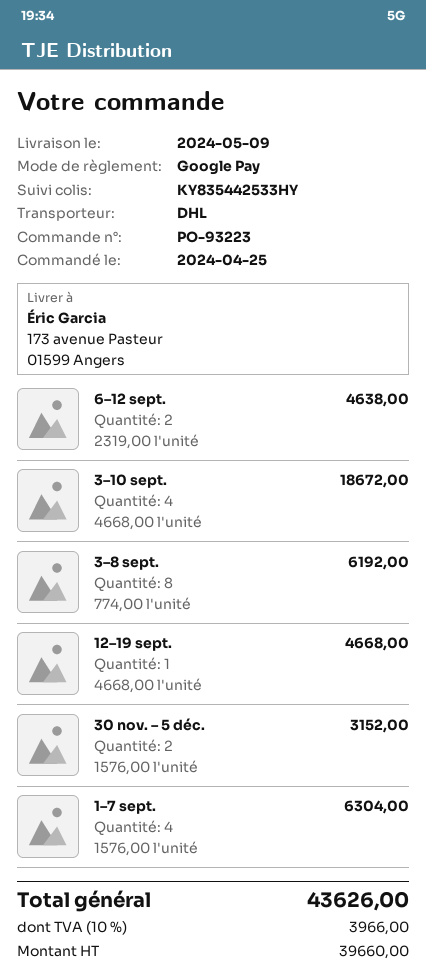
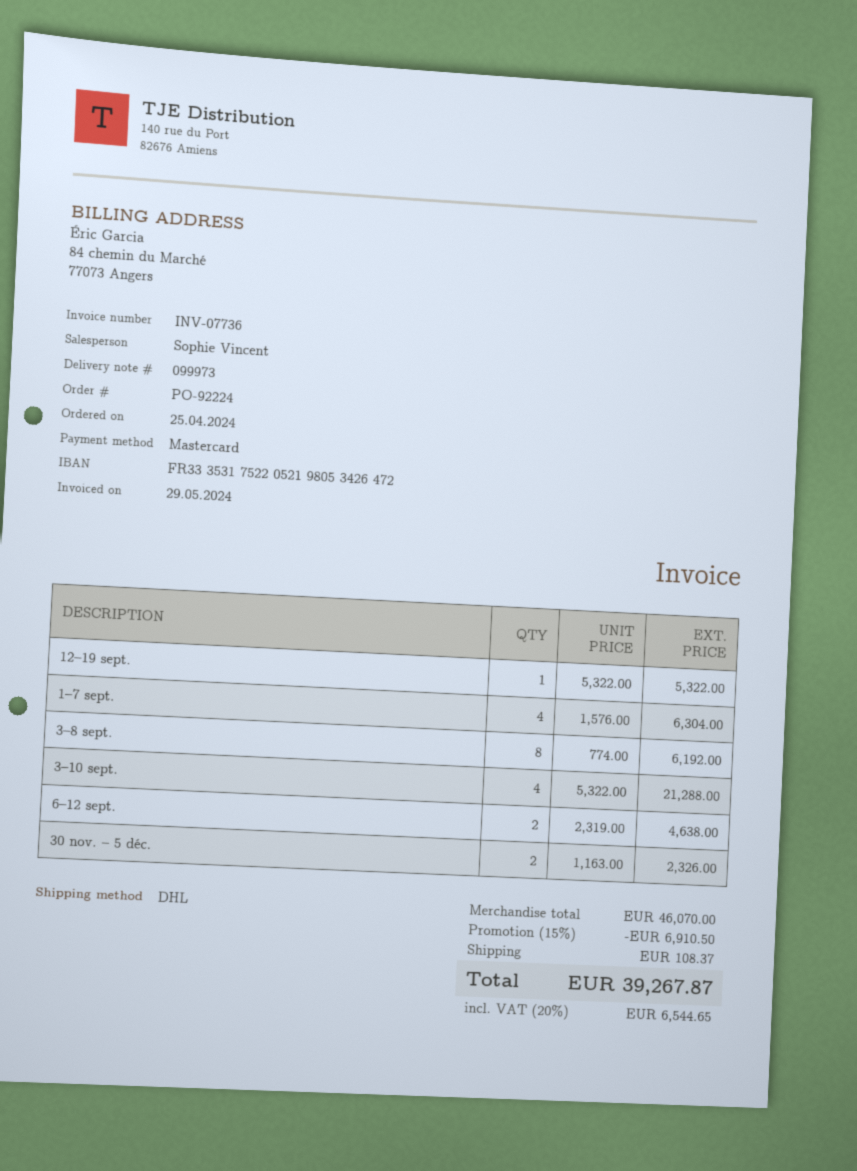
order number: PO-93223 -> PO-92224
payment method: Google Pay -> Mastercard
3–10 sept.: 4 x 4668.00 = 18672.00 -> 4 x 5322.00 = 21288.00
12–19 sept.: 1 x 4668.00 = 4668.00 -> 1 x 5322.00 = 5322.00
30 nov. – 5 déc.: 2 x 1576.00 = 3152.00 -> 2 x 1163.00 = 2326.00
discount: none -> 15% = 6910.50
shipping: none -> 108.37
tax: 10% = 3966.00 -> 20% = 6544.65
total: 43626.00 -> 39267.87

